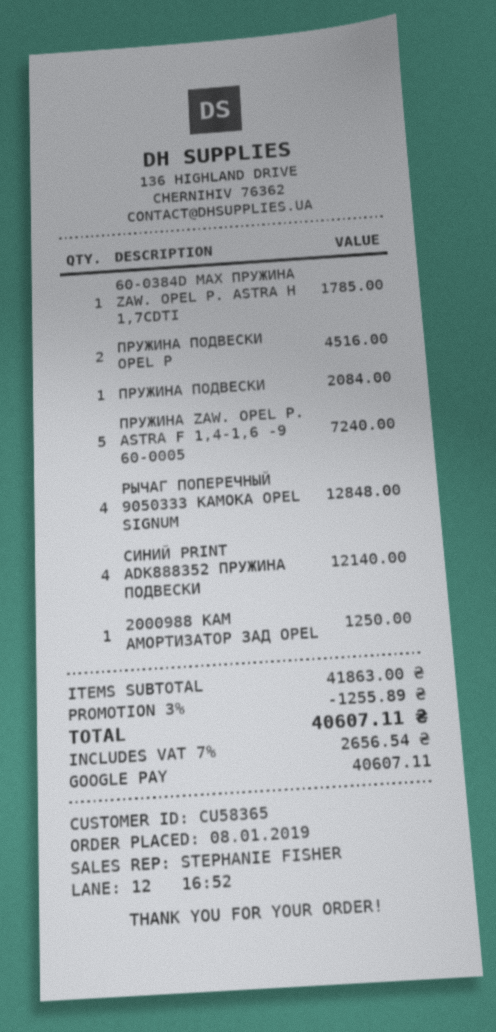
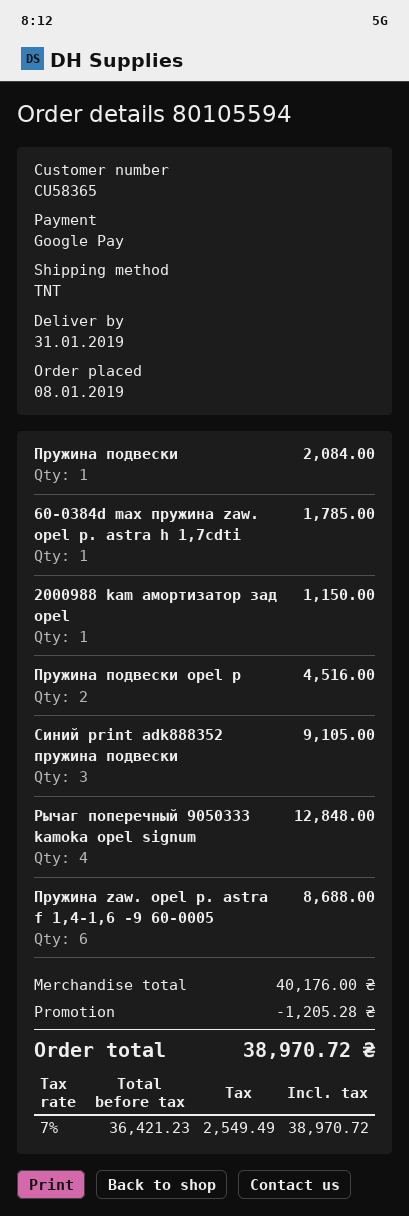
ПРУЖИНА ZAW. OPEL P. ASTRA F 1,4-1,6 -9 60-0005: 5 for 7240.00 -> 6 for 8688.00
СИНИЙ PRINT ADK888352 ПРУЖИНА ПОДВЕСКИ: 4 for 12140.00 -> 3 for 9105.00
2000988 KAM АМОРТИЗАТОР ЗАД OPEL: 1 for 1250.00 -> 1 for 1150.00
subtotal: 41863.00 -> 40176.00
discount: 1255.89 -> 1205.28
tax: 7% = 2656.54 -> 7% = 2549.49
total: 40607.11 -> 38970.72

